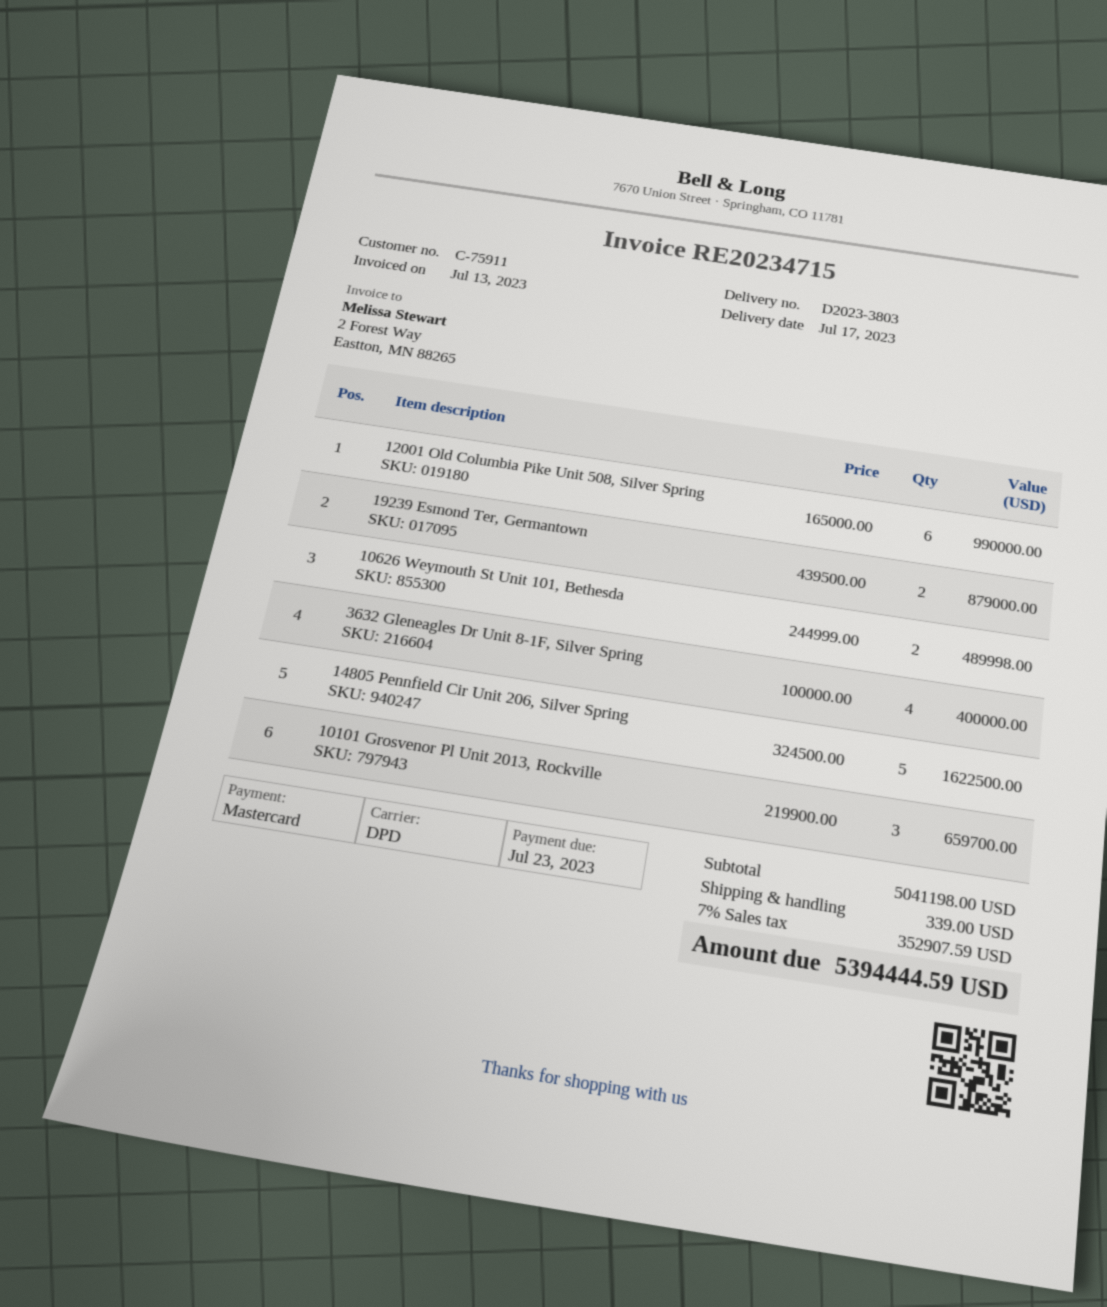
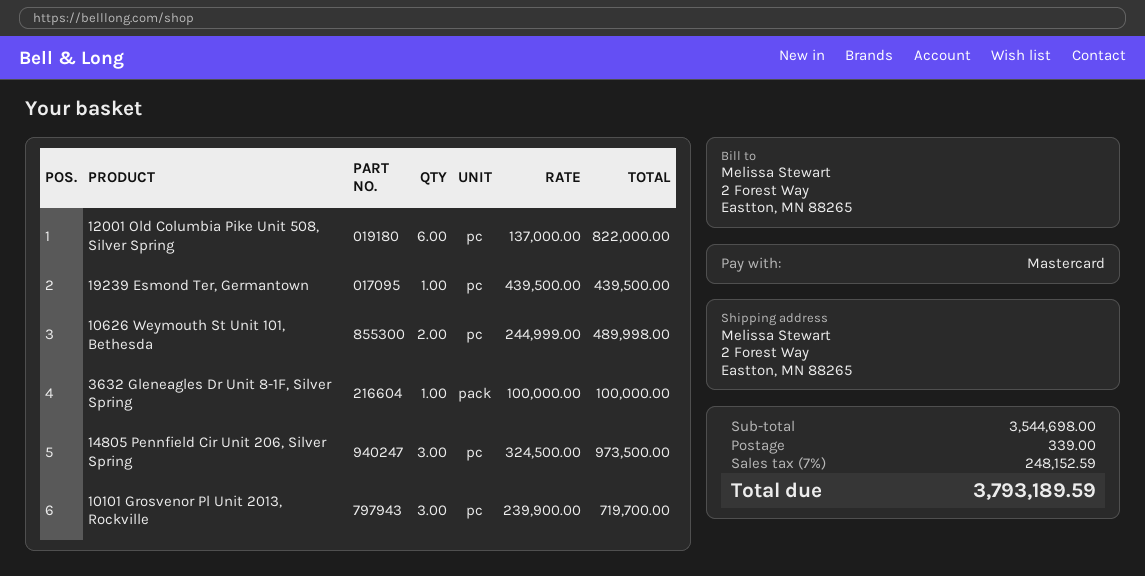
12001 Old Columbia Pike Unit 508, Silver Spring: 6 x 165000.00 = 990000.00 -> 6 x 137000.00 = 822000.00
19239 Esmond Ter, Germantown: 2 x 439500.00 = 879000.00 -> 1 x 439500.00 = 439500.00
3632 Gleneagles Dr Unit 8-1F, Silver Spring: 4 x 100000.00 = 400000.00 -> 1 x 100000.00 = 100000.00
14805 Pennfield Cir Unit 206, Silver Spring: 5 x 324500.00 = 1622500.00 -> 3 x 324500.00 = 973500.00
10101 Grosvenor Pl Unit 2013, Rockville: 3 x 219900.00 = 659700.00 -> 3 x 239900.00 = 719700.00
subtotal: 5041198.00 -> 3544698.00
tax: 7% = 352907.59 -> 7% = 248152.59
total: 5394444.59 -> 3793189.59

